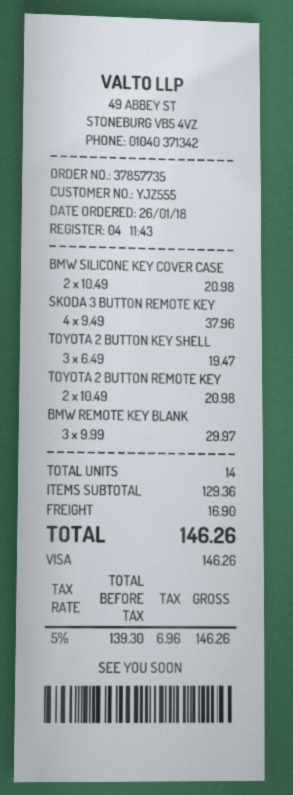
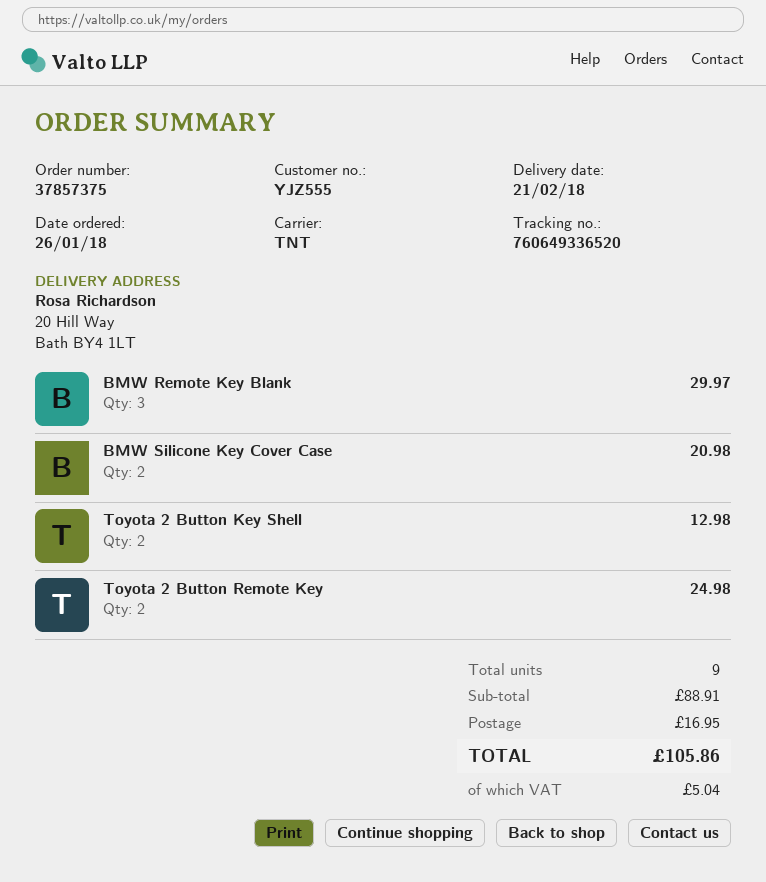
order number: 37857735 -> 37857375
SKODA 3 BUTTON REMOTE KEY: 4 for 37.96 -> none
TOYOTA 2 BUTTON KEY SHELL: 3 for 19.47 -> 2 for 12.98
TOYOTA 2 BUTTON REMOTE KEY: 2 for 20.98 -> 2 for 24.98
total quantity: 14 -> 9
subtotal: 129.36 -> 88.91
shipping: 16.90 -> 16.95
tax: 6.96 -> 5.04
total: 146.26 -> 105.86

